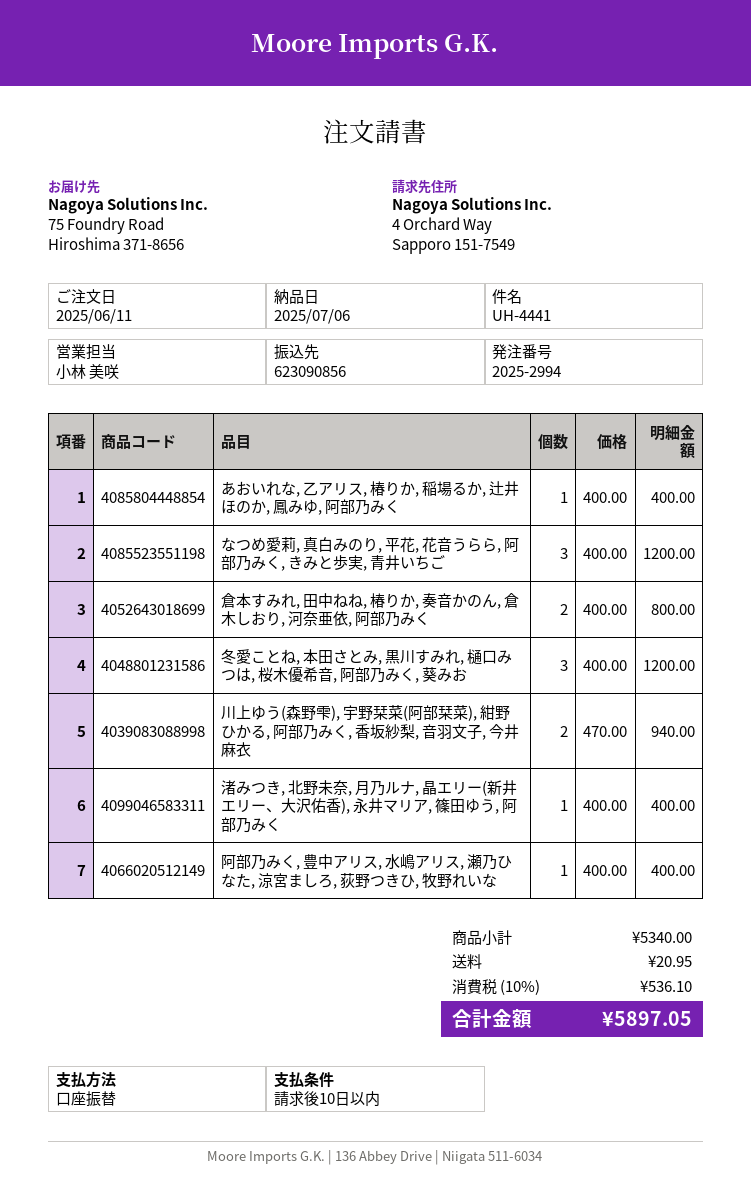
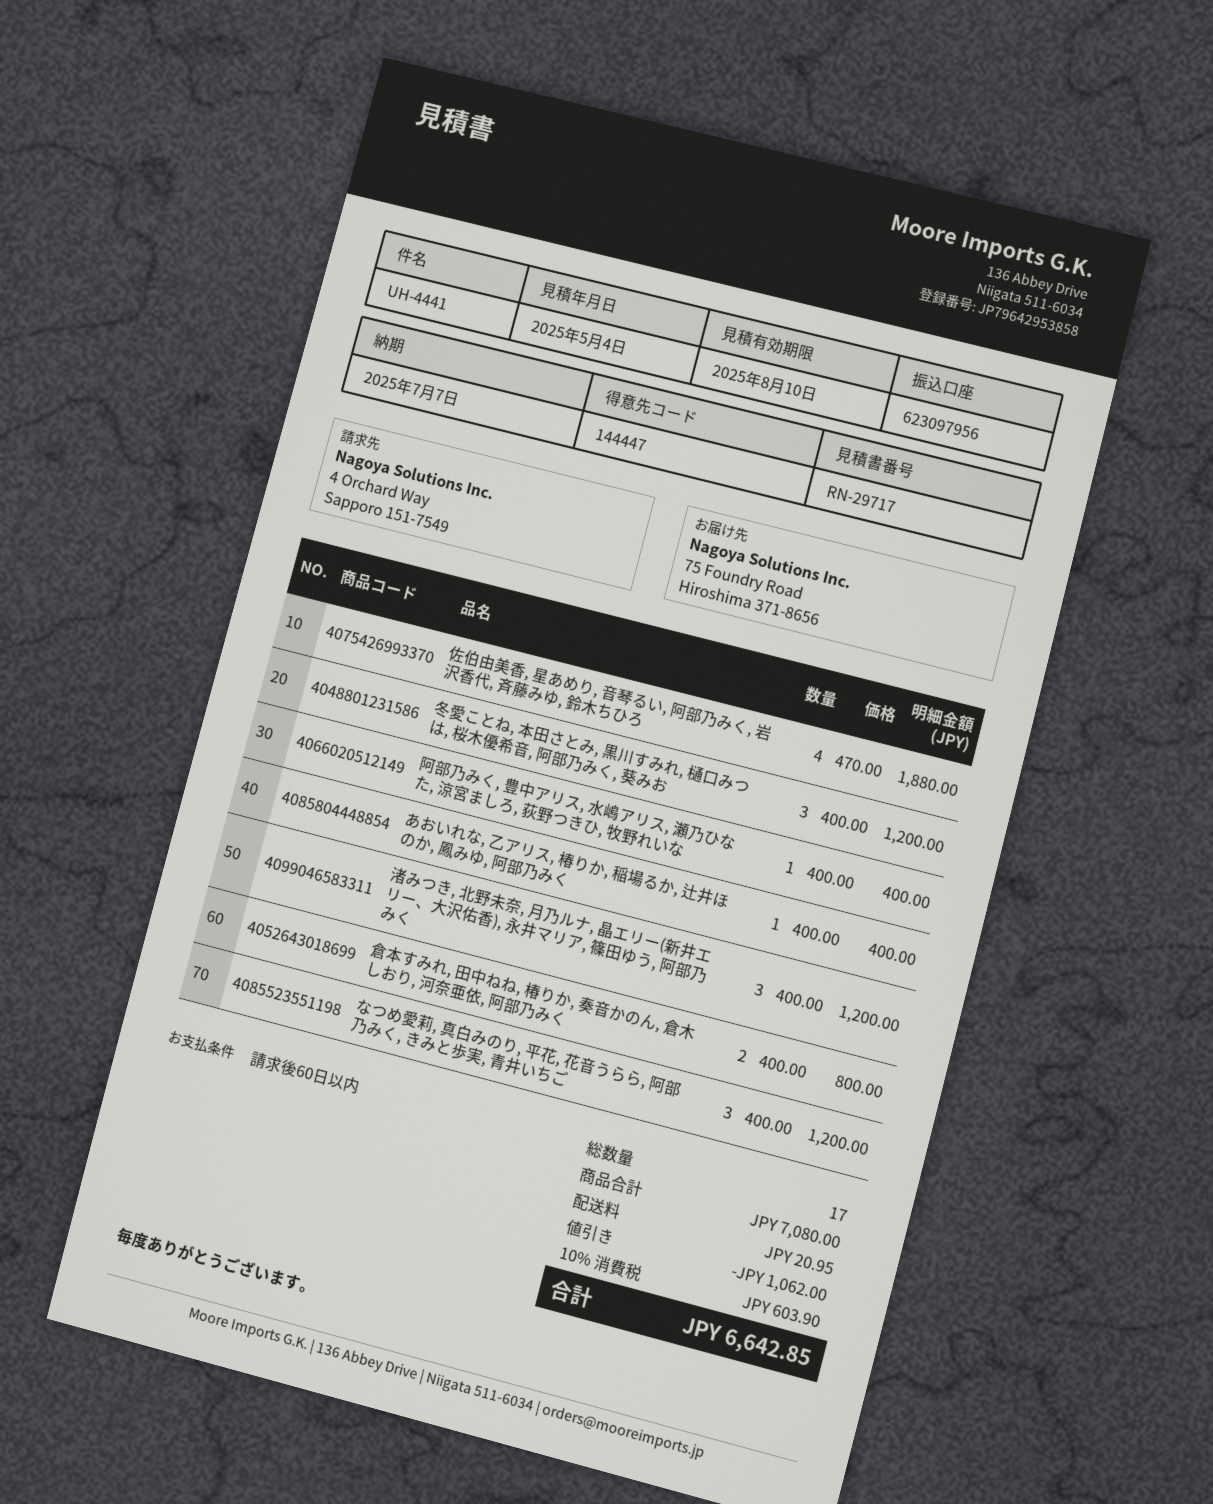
delivery date: 2025-07-06 -> 2025-07-07
payment terms: 10 days -> 60 days
bank account: 623090856 -> 623097956
川上ゆう(森野雫), 宇野栞菜(阿部栞菜), 紺野ひかる, 阿部乃みく, 香坂紗梨, 音羽文子, 今井麻衣: 2 x 470.00 = 940.00 -> none
渚みつき, 北野未奈, 月乃ルナ, 晶エリー(新井エリー、大沢佑香), 永井マリア, 篠田ゆう, 阿部乃みく: 1 x 400.00 = 400.00 -> 3 x 400.00 = 1200.00
佐伯由美香, 星あめり, 音琴るい, 阿部乃みく, 岩沢香代, 斉藤みゆ, 鈴木ちひろ: none -> 4 x 470.00 = 1880.00
subtotal: 5340.00 -> 7080.00
discount: none -> 1062.00
tax: 10% = 536.10 -> 10% = 603.90
total: 5897.05 -> 6642.85

